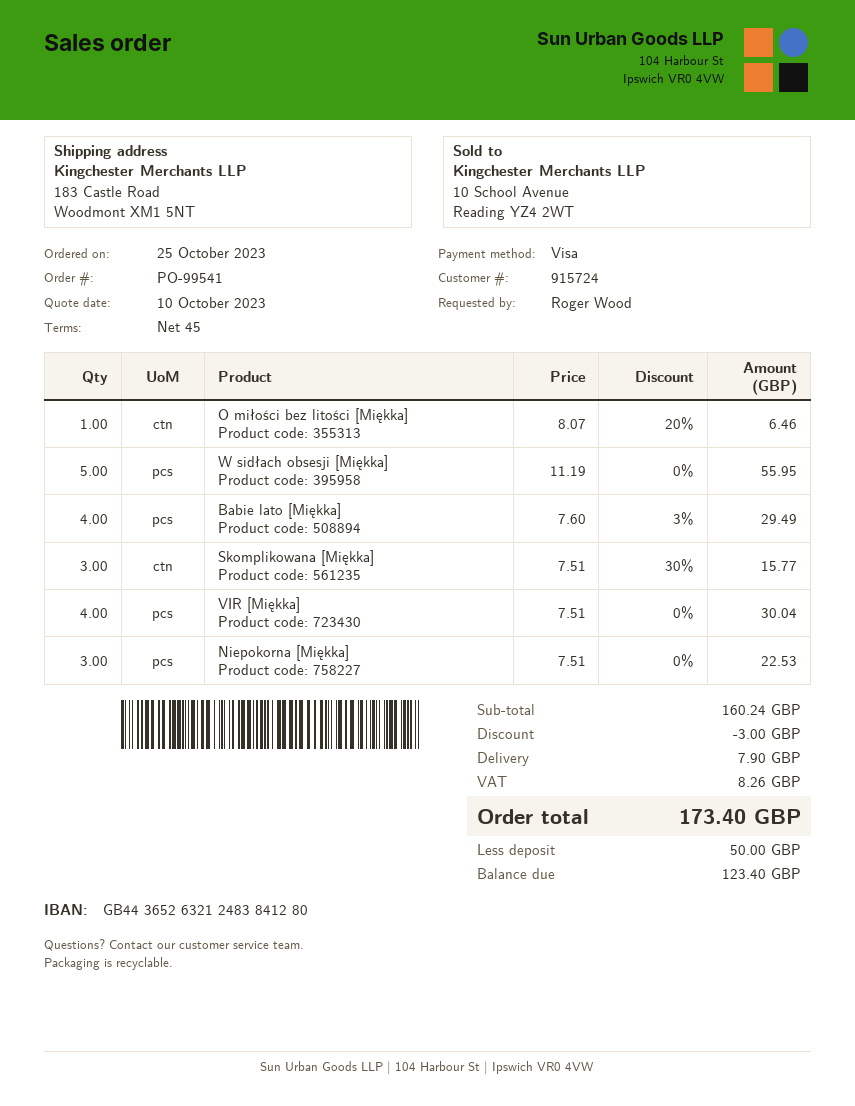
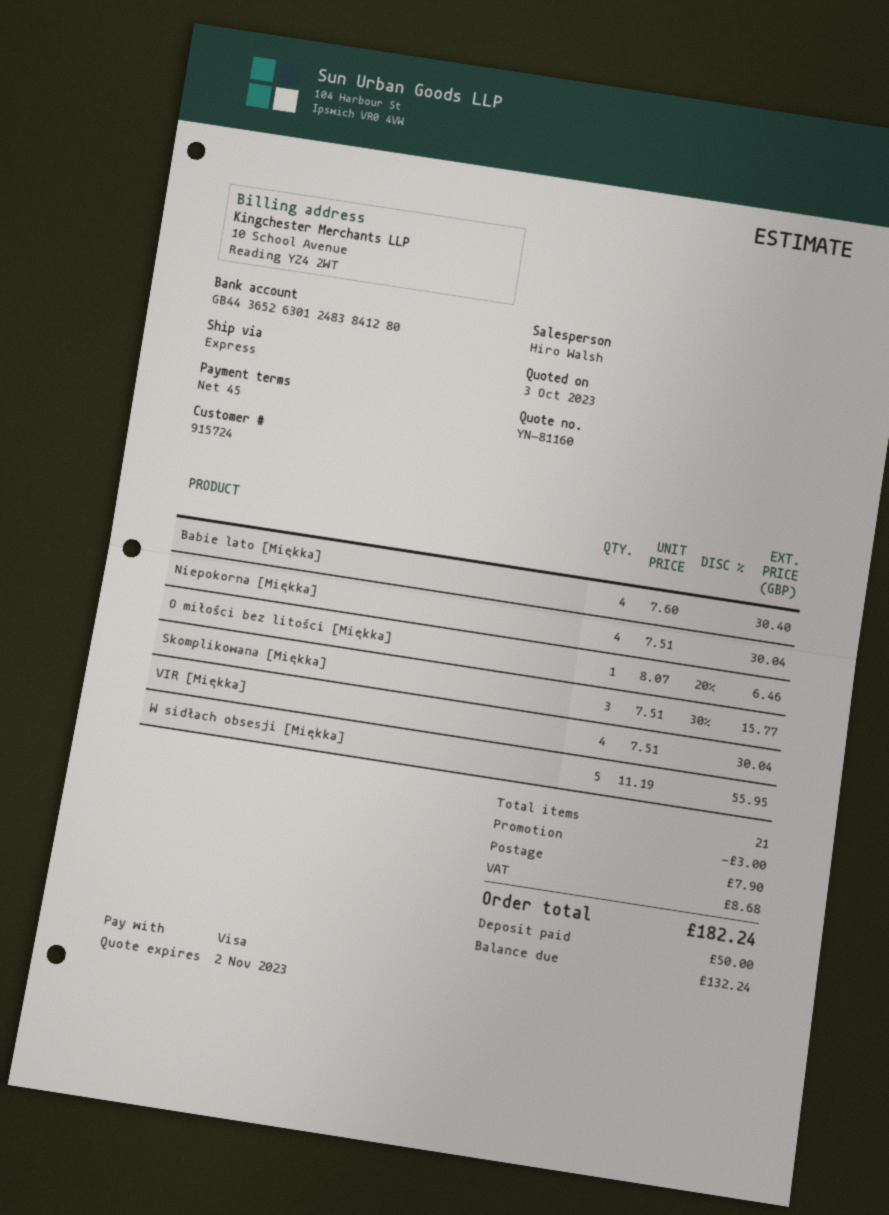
quote date: 2023-10-10 -> 2023-10-03
bank account: GB44365263212483841280 -> GB44365263012483841280
Babie lato [Miękka]: 4 x 7.60 - 3% = 29.49 -> 4 x 7.60 = 30.40
Niepokorna [Miękka]: 3 x 7.51 = 22.53 -> 4 x 7.51 = 30.04
tax: 8.26 -> 8.68
total: 173.40 -> 182.24
balance: 123.40 -> 132.24

